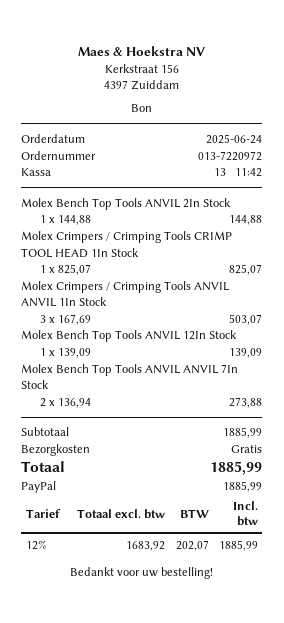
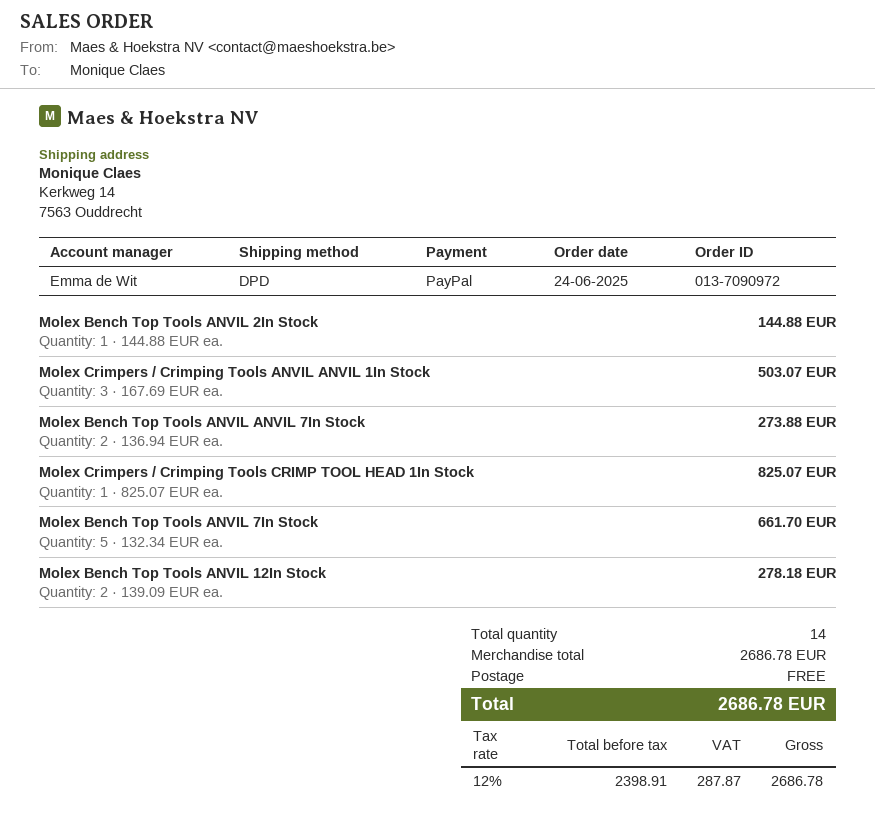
order number: 013-7220972 -> 013-7090972
Molex Bench Top Tools ANVIL 12In Stock: 1 x 139.09 = 139.09 -> 2 x 139.09 = 278.18
Molex Bench Top Tools ANVIL 7In Stock: none -> 5 x 132.34 = 661.70
subtotal: 1885.99 -> 2686.78
net: 1683.92 -> 2398.91
tax: 12% = 202.07 -> 12% = 287.87
total: 1885.99 -> 2686.78

